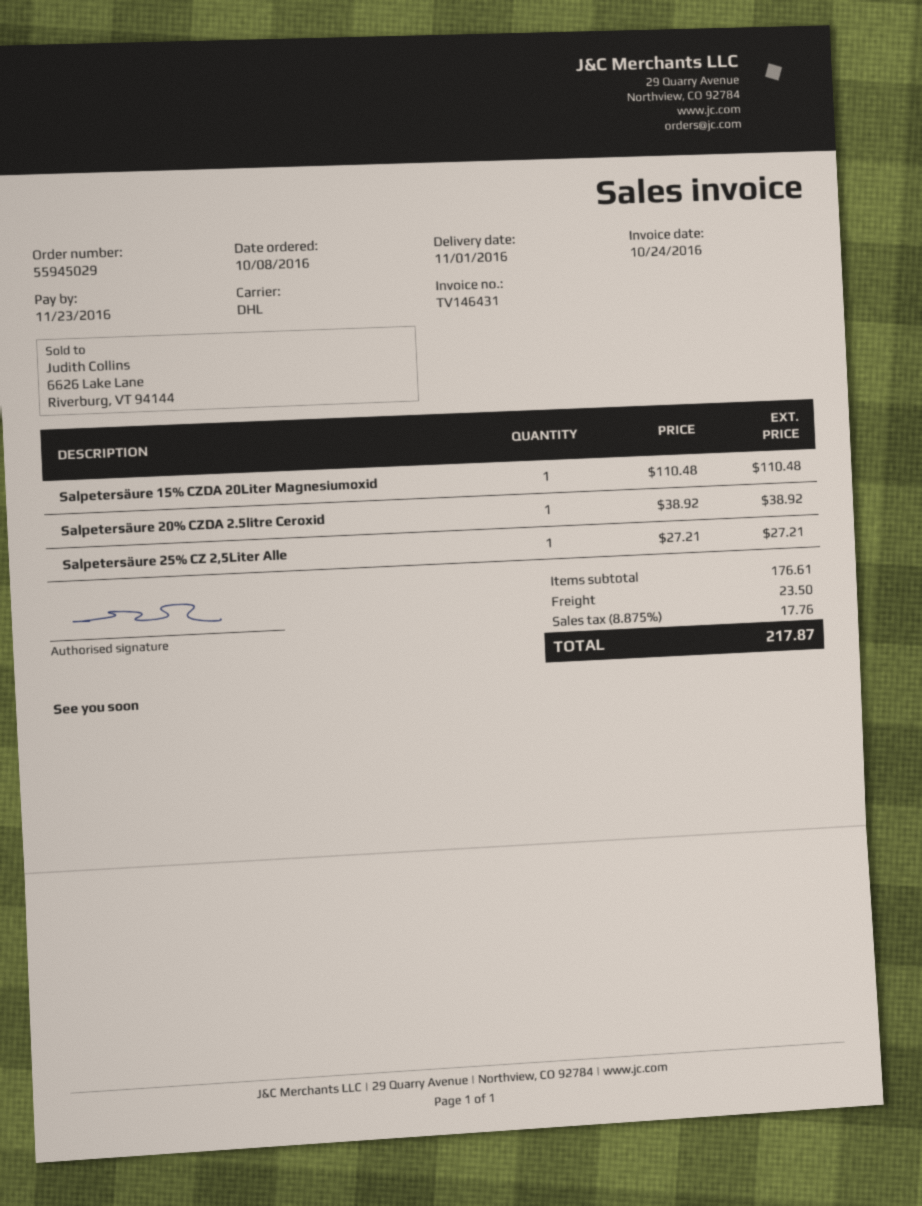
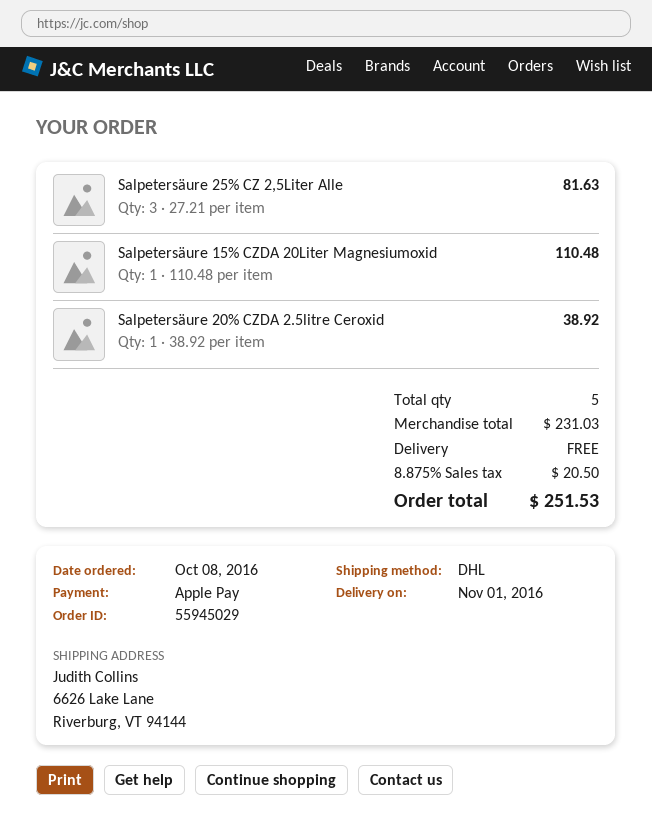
Salpetersäure 25% CZ 2,5Liter Alle: 1 x 27.21 = 27.21 -> 3 x 27.21 = 81.63
subtotal: 176.61 -> 231.03
shipping: 23.50 -> 0.00
tax: 8.875% = 17.76 -> 8.875% = 20.50
total: 217.87 -> 251.53

